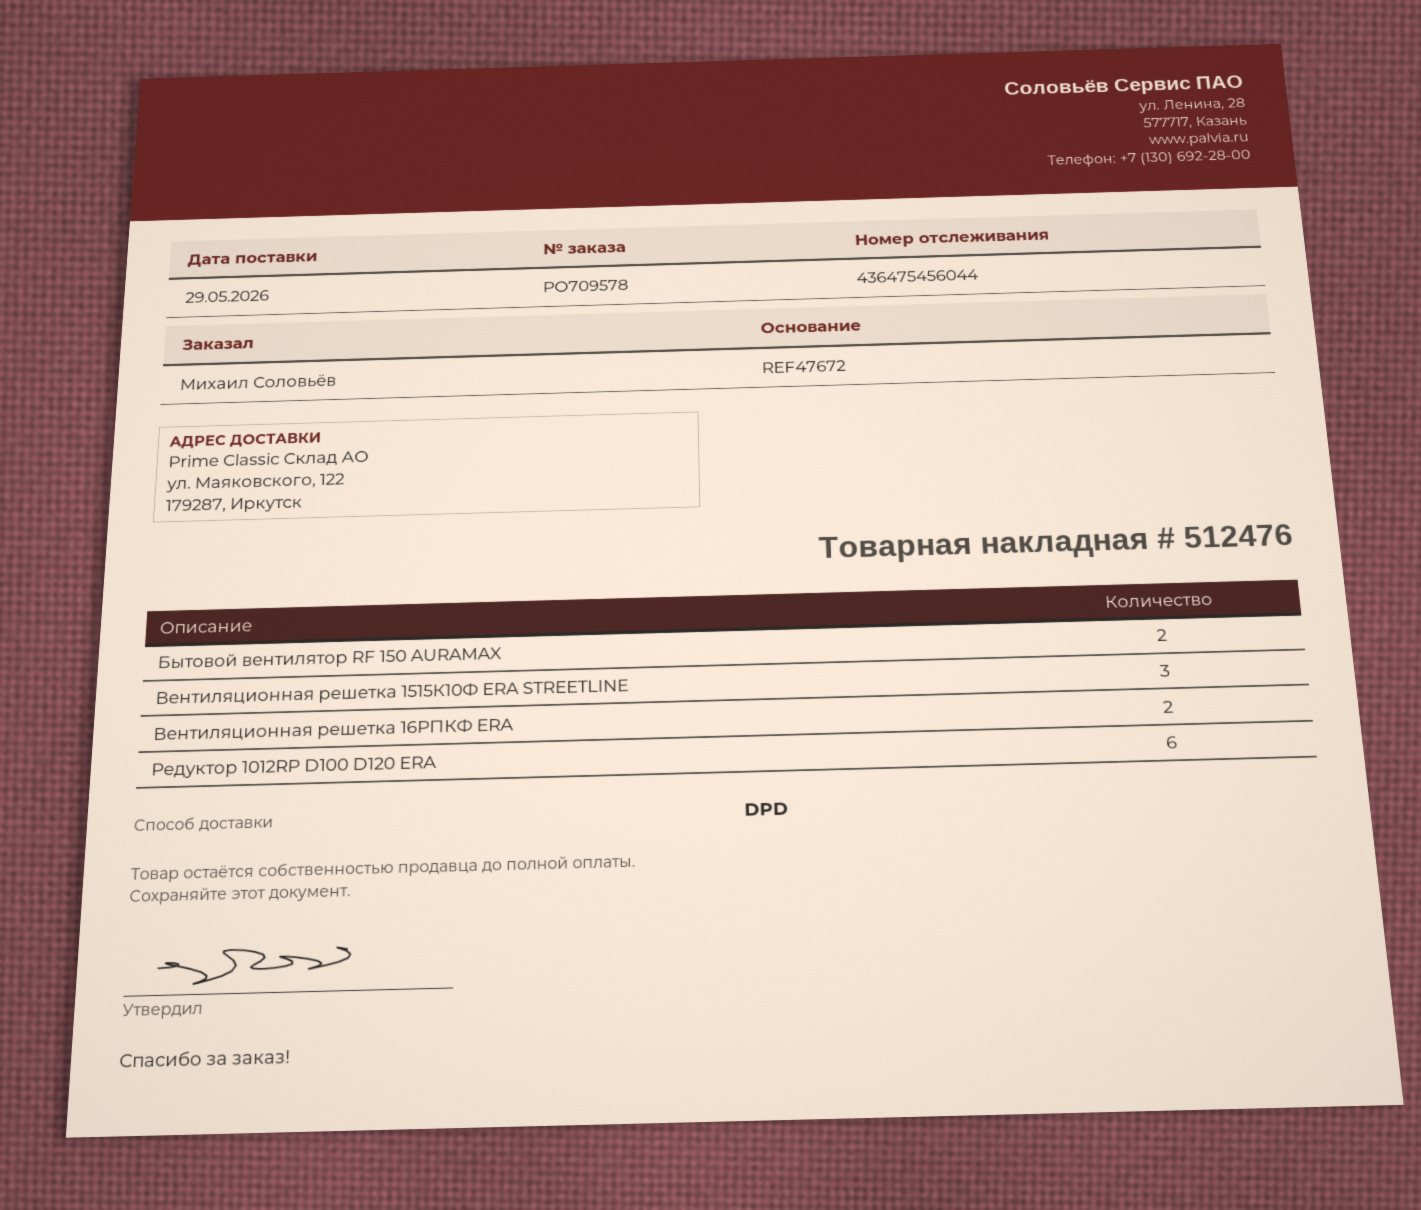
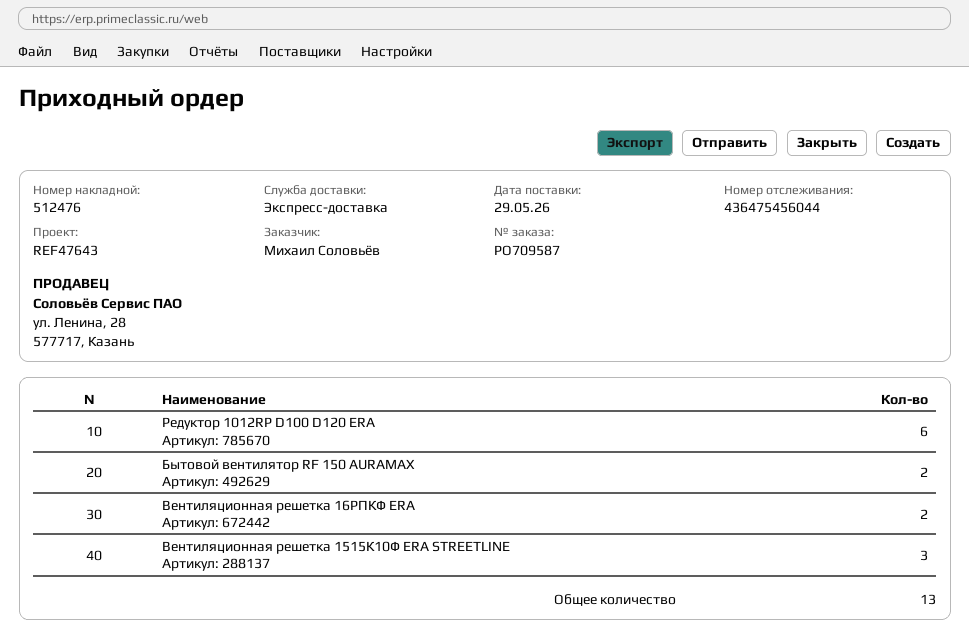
order number: PO709578 -> PO709587
reference: REF47672 -> REF47643
shipping method: DPD -> express

